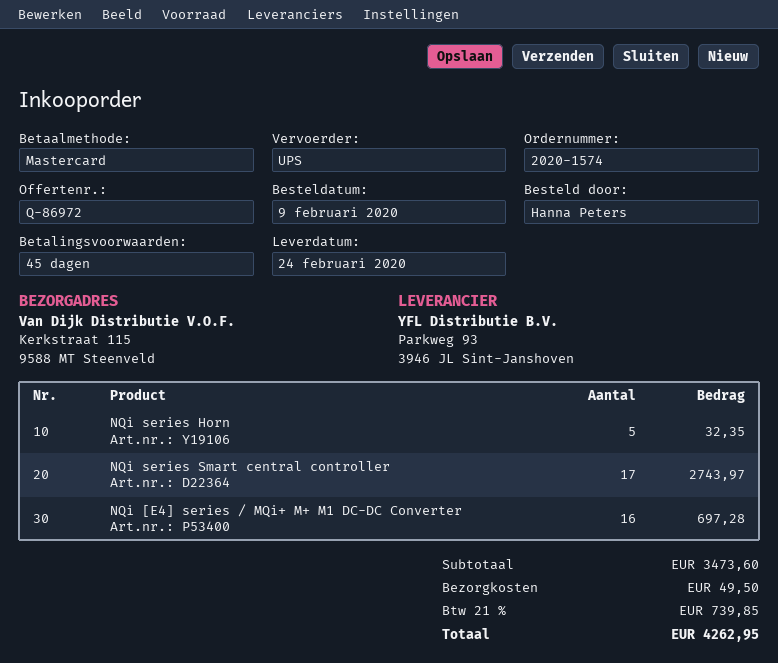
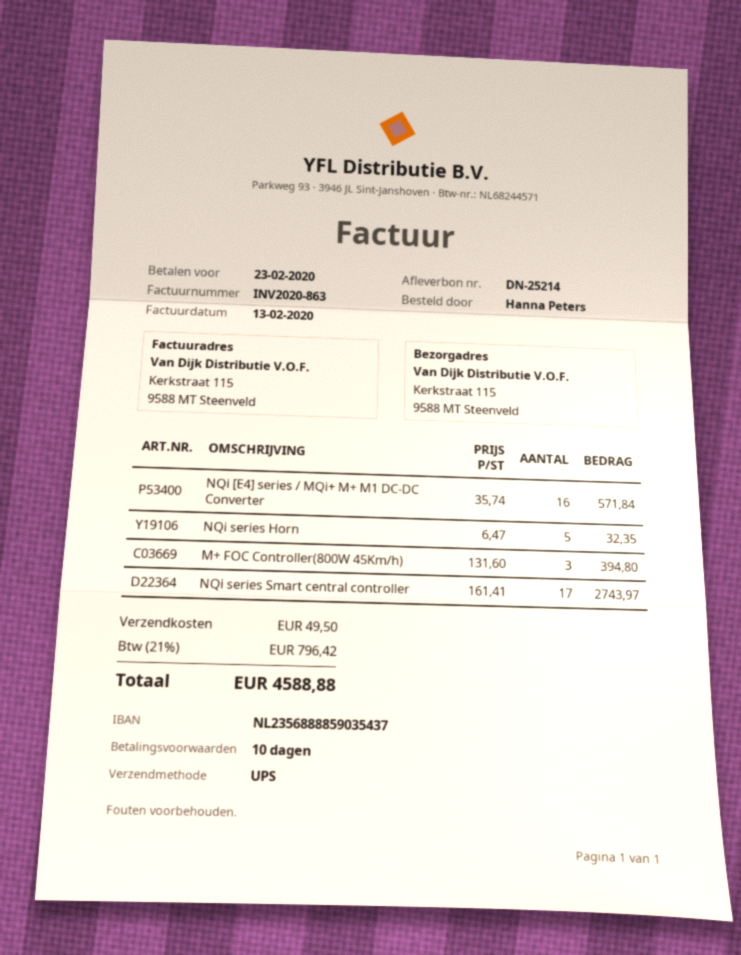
payment terms: 45 days -> 10 days
NQi [E4] series / MQi+ M+ M1 DC-DC Converter: 16 for 697.28 -> 16 for 571.84
M+ FOC Controller(800W 45Km/h): none -> 3 for 394.80
tax: 21% = 739.85 -> 21% = 796.42
total: 4262.95 -> 4588.88

